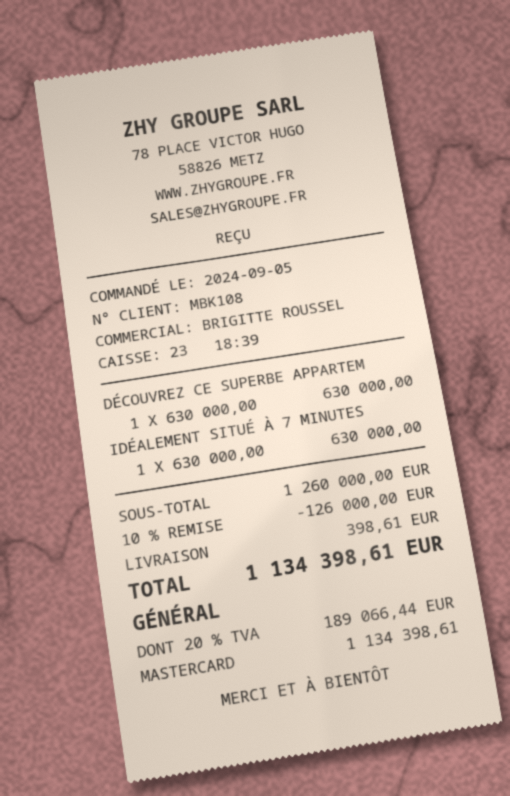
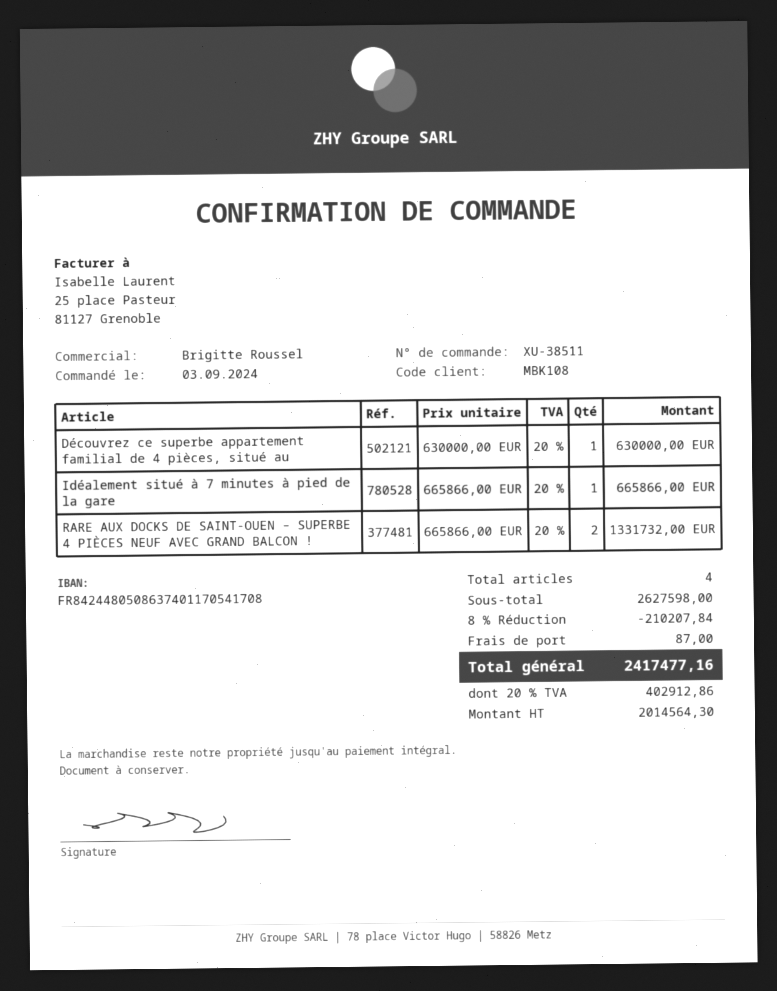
order date: 2024-09-05 -> 2024-09-03
IDÉALEMENT SITUÉ À 7 MINUTES: 1 x 630000.00 = 630000.00 -> 1 x 665866.00 = 665866.00
RARE AUX DOCKS DE SAINT-OUEN – SUPERBE 4 PIÈCES NEUF AVEC GRAND BALCON !: none -> 2 x 665866.00 = 1331732.00
subtotal: 1260000.00 -> 2627598.00
discount: 10% = 126000.00 -> 8% = 210207.84
shipping: 398.61 -> 87.00
tax: 20% = 189066.44 -> 20% = 402912.86
total: 1134398.61 -> 2417477.16

